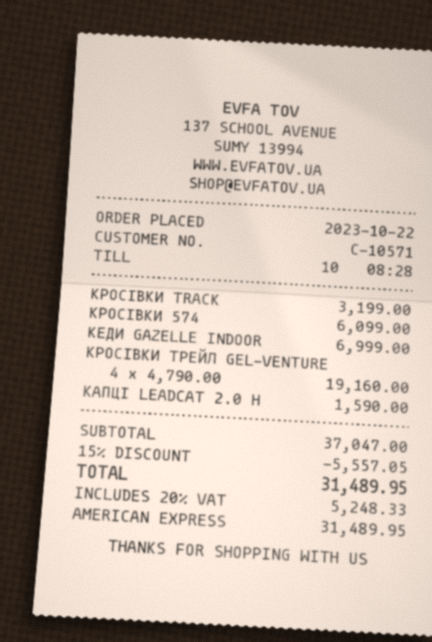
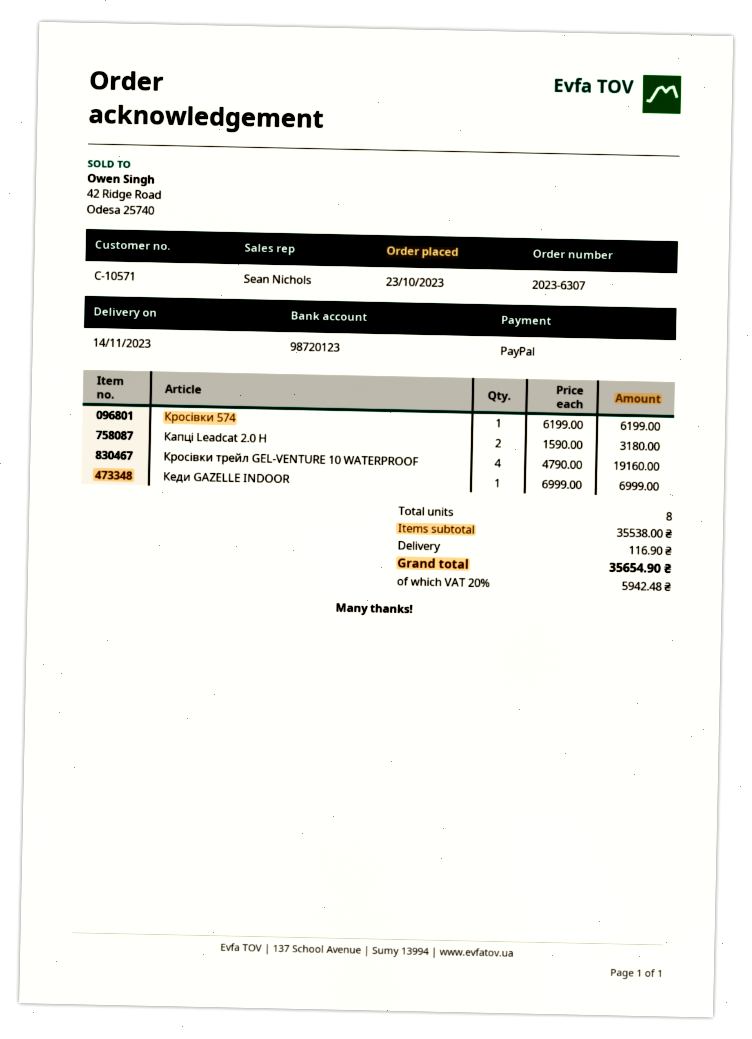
order date: 2023-10-22 -> 2023-10-23
payment method: American Express -> PayPal
КРОСІВКИ TRACK: 1 x 3199.00 = 3199.00 -> none
КРОСІВКИ 574: 1 x 6099.00 = 6099.00 -> 1 x 6199.00 = 6199.00
КАПЦІ LEADCAT 2.0 H: 1 x 1590.00 = 1590.00 -> 2 x 1590.00 = 3180.00
subtotal: 37047.00 -> 35538.00
discount: 15% = 5557.05 -> none
shipping: none -> 116.90
tax: 20% = 5248.33 -> 20% = 5942.48
total: 31489.95 -> 35654.90

